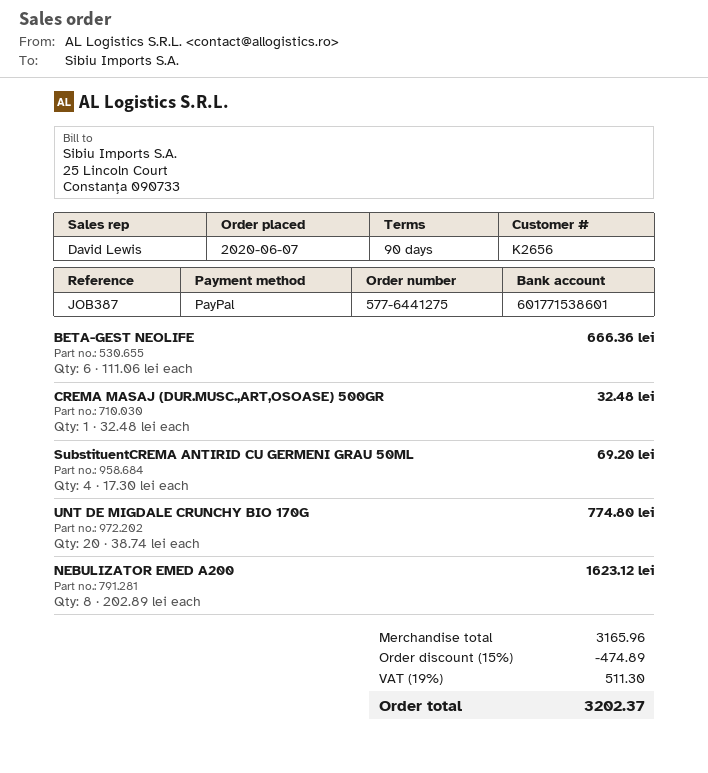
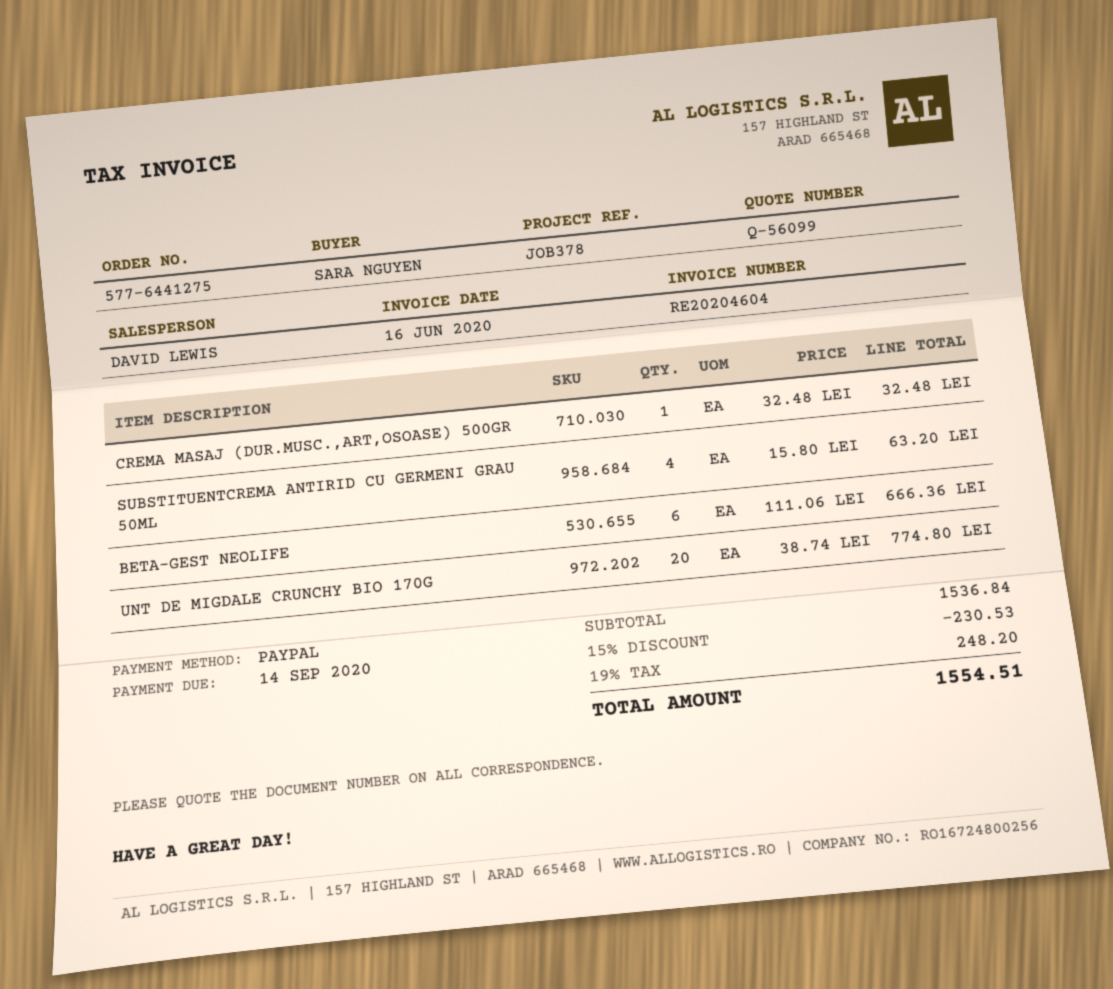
reference: JOB387 -> JOB378
SubstituentCREMA ANTIRID CU GERMENI GRAU 50ML: 4 x 17.30 = 69.20 -> 4 x 15.80 = 63.20
NEBULIZATOR EMED A200: 8 x 202.89 = 1623.12 -> none
subtotal: 3165.96 -> 1536.84
discount: 15% = 474.89 -> 15% = 230.53
tax: 19% = 511.30 -> 19% = 248.20
total: 3202.37 -> 1554.51

